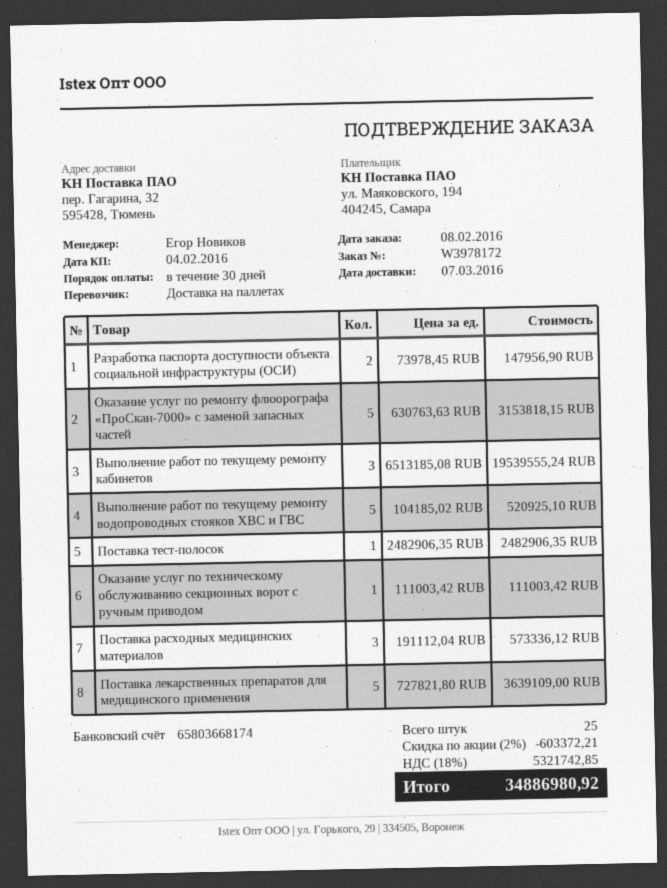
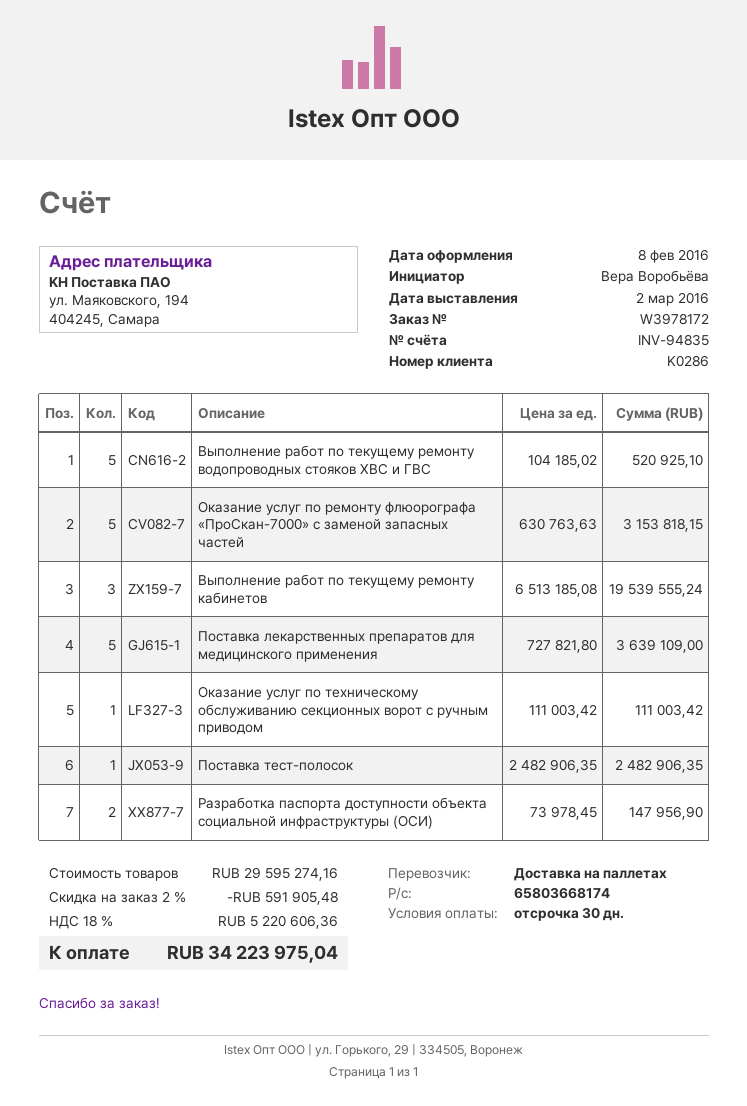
Поставка расходных медицинских материалов: 3 x 191112.04 = 573336.12 -> none
discount: 2% = 603372.21 -> 2% = 591905.48
tax: 18% = 5321742.85 -> 18% = 5220606.36
total: 34886980.92 -> 34223975.04

